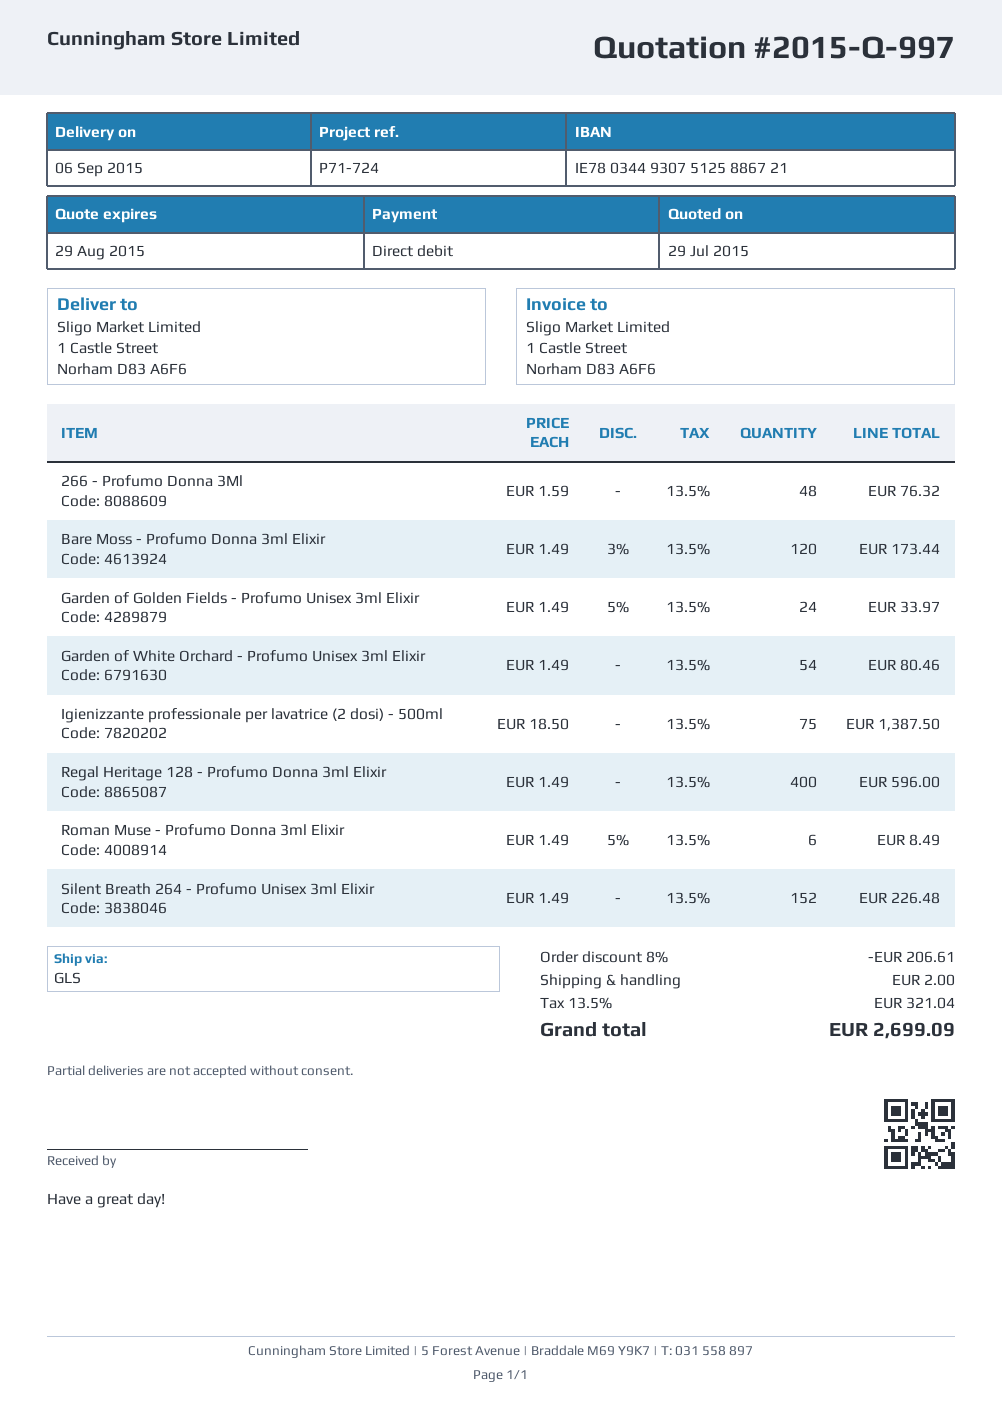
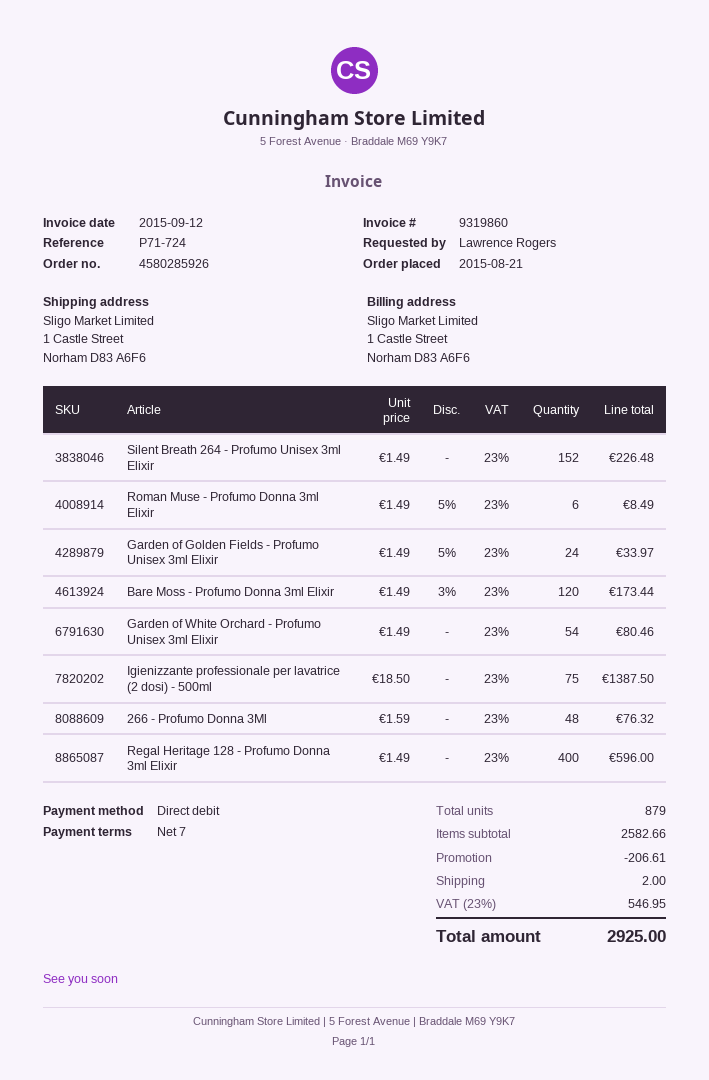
tax: 13.5% = 321.04 -> 23% = 546.95
total: 2699.09 -> 2925.00

